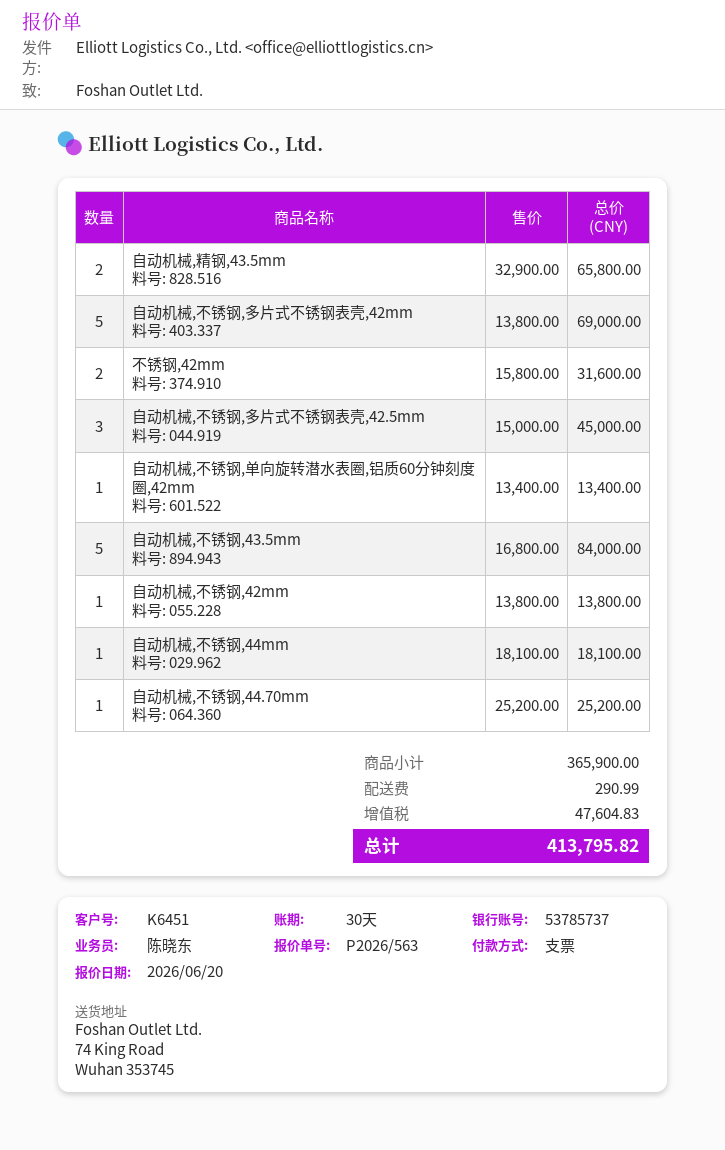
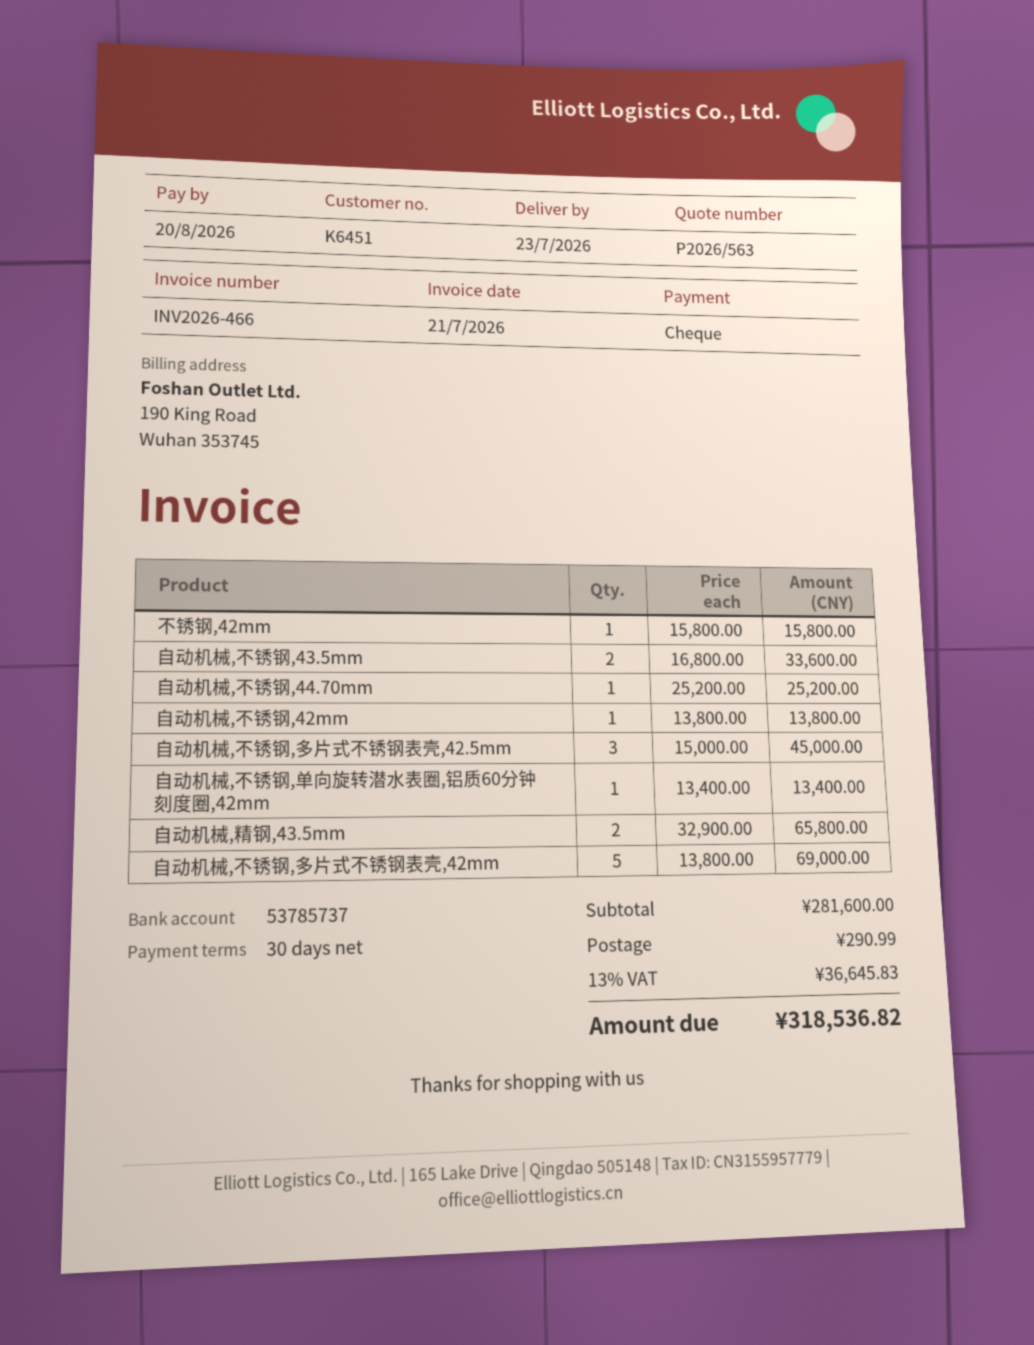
不锈钢,42mm: 2 x 15800.00 = 31600.00 -> 1 x 15800.00 = 15800.00
自动机械,不锈钢,43.5mm: 5 x 16800.00 = 84000.00 -> 2 x 16800.00 = 33600.00
自动机械,不锈钢,44mm: 1 x 18100.00 = 18100.00 -> none
subtotal: 365900.00 -> 281600.00
tax: 47604.83 -> 36645.83
total: 413795.82 -> 318536.82

